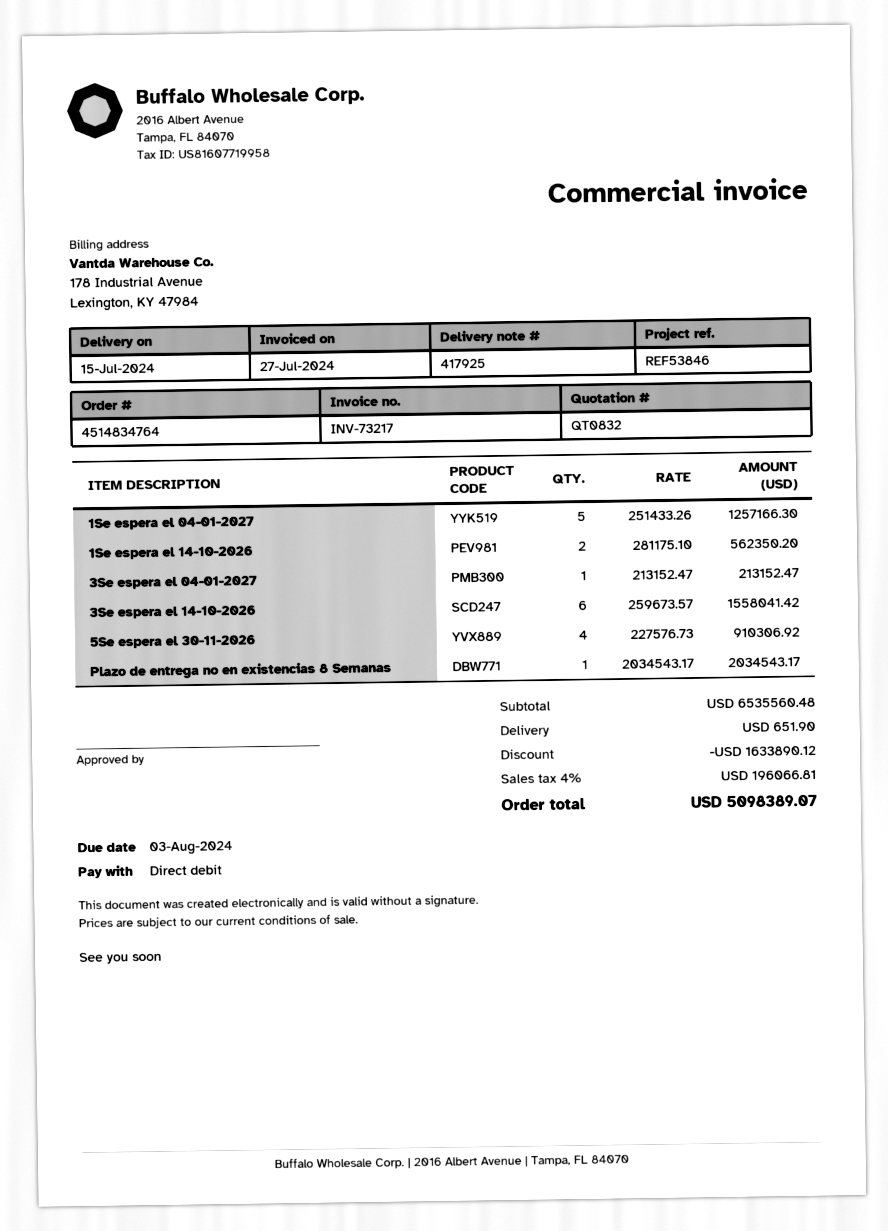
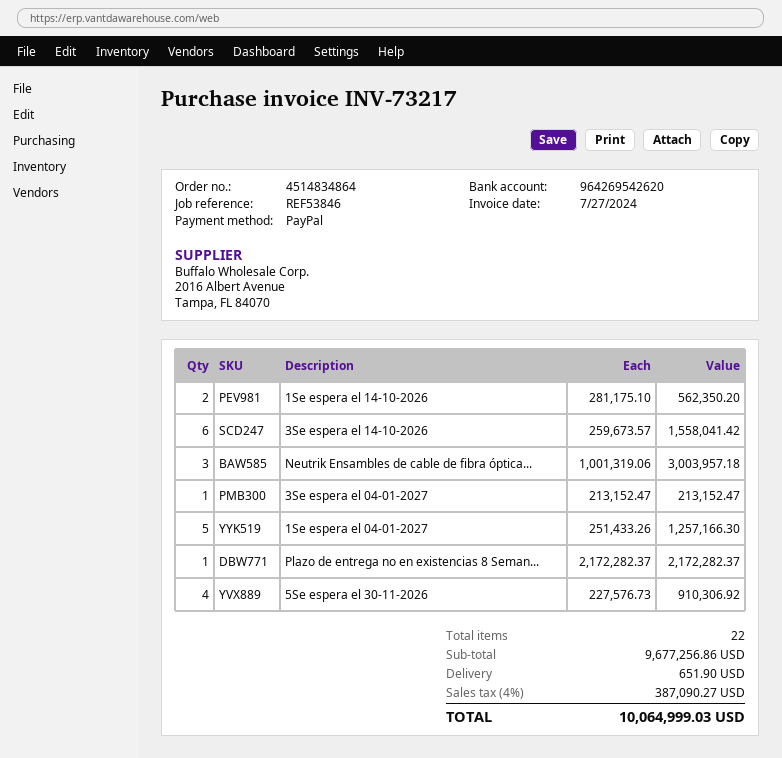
order number: 4514834764 -> 4514834864
payment method: direct debit -> PayPal
Plazo de entrega no en existencias 8 Semanas: 1 x 2034543.17 = 2034543.17 -> 1 x 2172282.37 = 2172282.37
Neutrik Ensambles de cable de fibra óptica...: none -> 3 x 1001319.06 = 3003957.18
subtotal: 6535560.48 -> 9677256.86
discount: 1633890.12 -> none
tax: 4% = 196066.81 -> 4% = 387090.27
total: 5098389.07 -> 10064999.03

